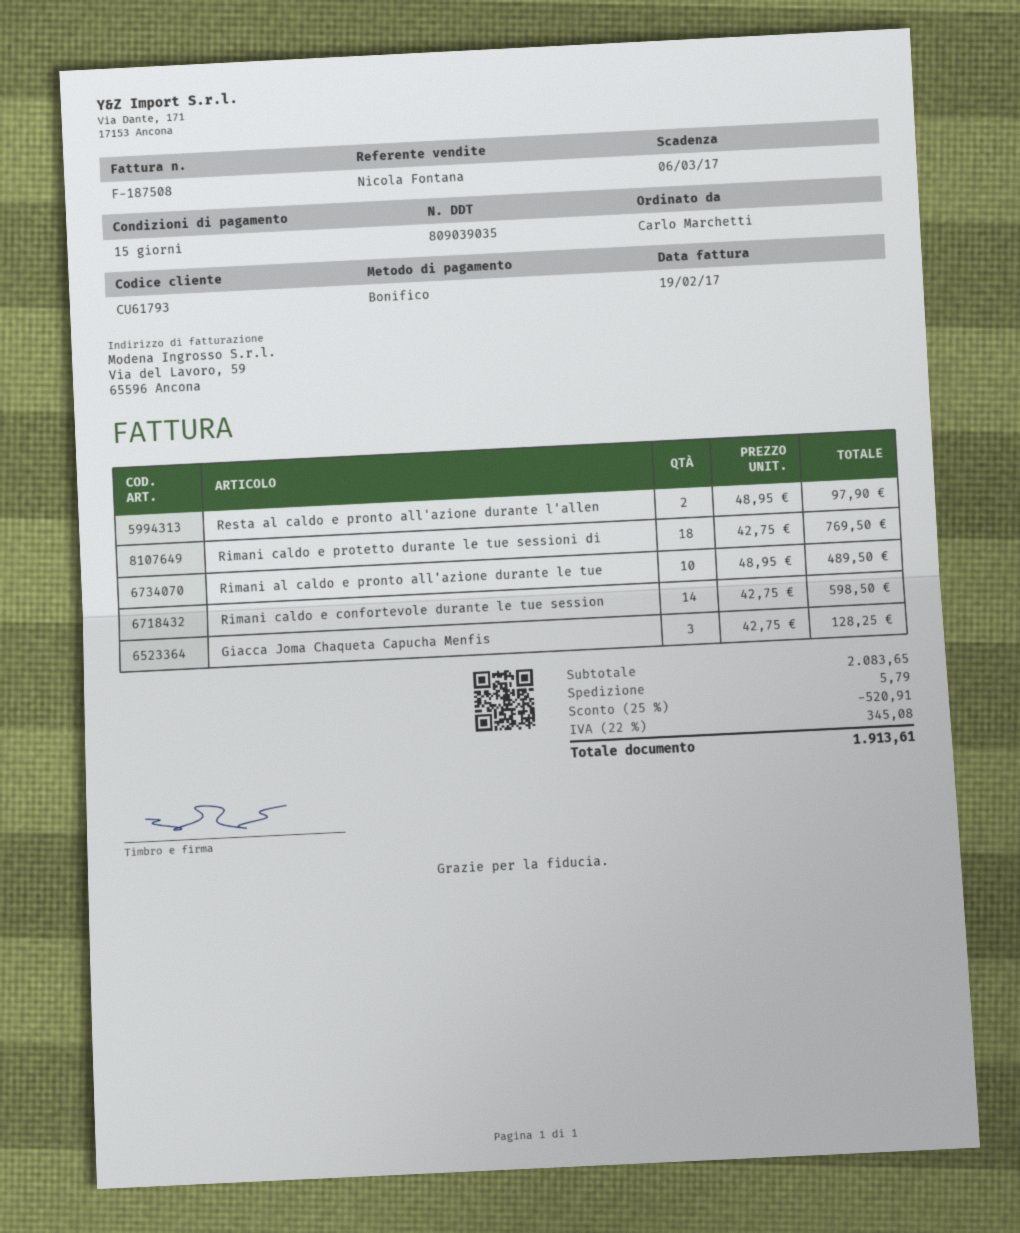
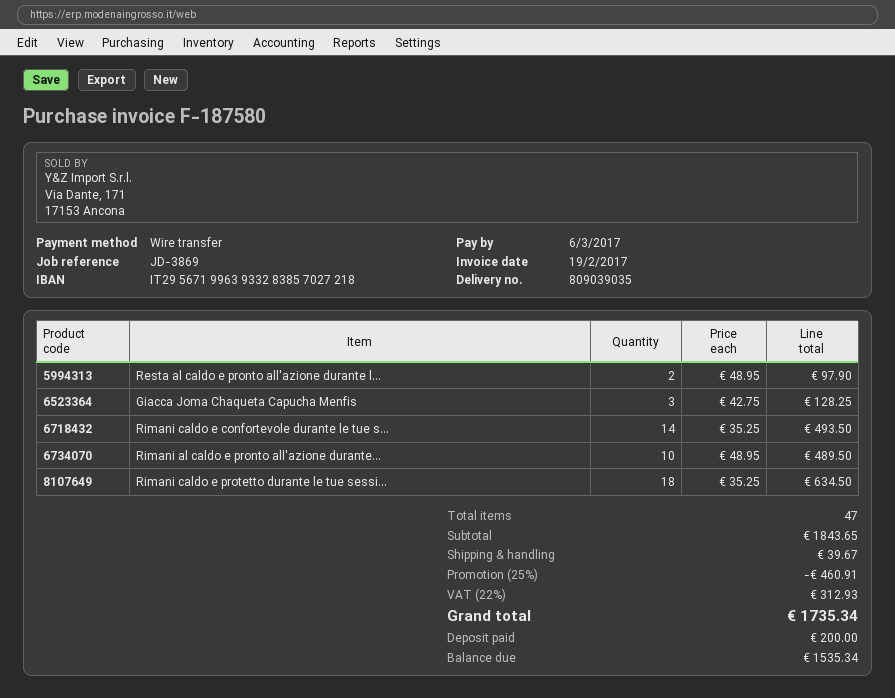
invoice number: F-187508 -> F-187580
Rimani caldo e protetto durante le tue sessioni di: 18 x 42.75 = 769.50 -> 18 x 35.25 = 634.50
Rimani caldo e confortevole durante le tue session: 14 x 42.75 = 598.50 -> 14 x 35.25 = 493.50
subtotal: 2083.65 -> 1843.65
discount: 25% = 520.91 -> 25% = 460.91
shipping: 5.79 -> 39.67
tax: 22% = 345.08 -> 22% = 312.93
total: 1913.61 -> 1735.34

